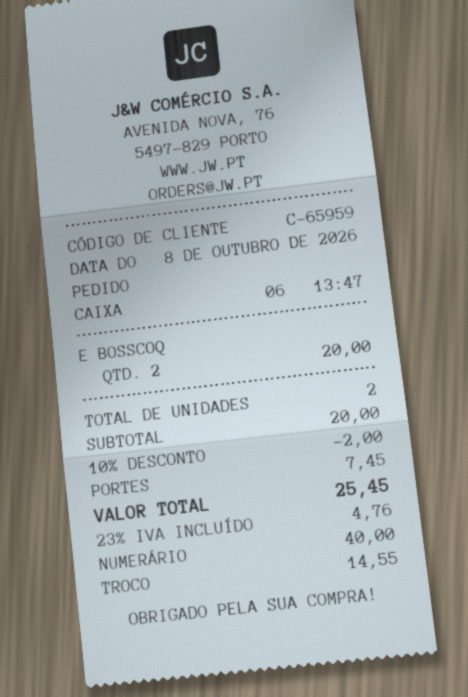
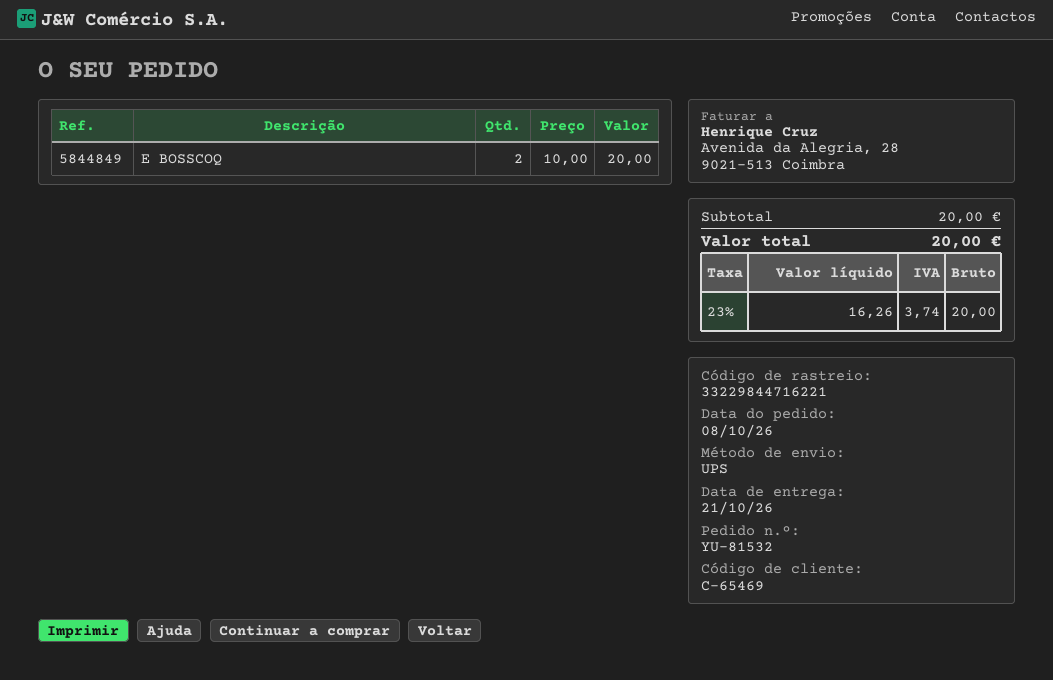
customer number: C-65959 -> C-65469
discount: 10% = 2.00 -> none
shipping: 7.45 -> none
tax: 23% = 4.76 -> 23% = 3.74
total: 25.45 -> 20.00

